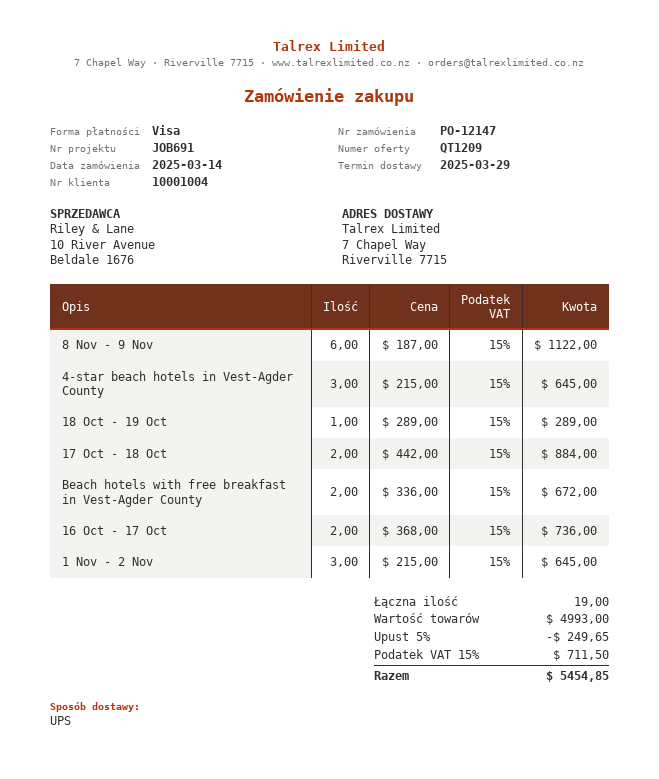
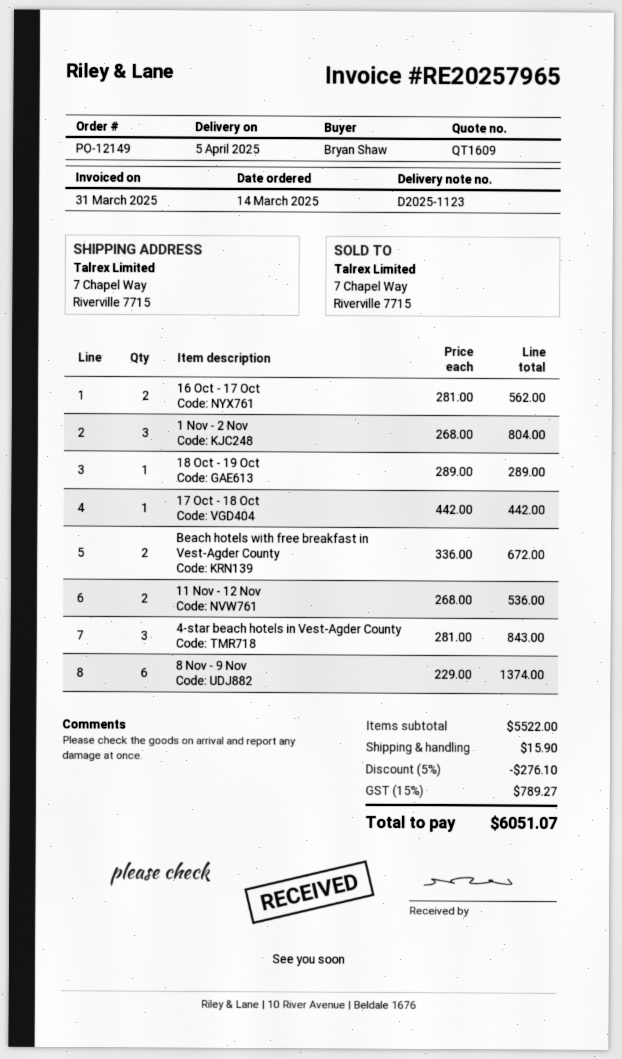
quote number: QT1209 -> QT1609
order number: PO-12147 -> PO-12149
delivery date: 2025-03-29 -> 2025-04-05
8 Nov - 9 Nov: 6 x 187.00 = 1122.00 -> 6 x 229.00 = 1374.00
4-star beach hotels in Vest-Agder County: 3 x 215.00 = 645.00 -> 3 x 281.00 = 843.00
17 Oct - 18 Oct: 2 x 442.00 = 884.00 -> 1 x 442.00 = 442.00
16 Oct - 17 Oct: 2 x 368.00 = 736.00 -> 2 x 281.00 = 562.00
1 Nov - 2 Nov: 3 x 215.00 = 645.00 -> 3 x 268.00 = 804.00
11 Nov - 12 Nov: none -> 2 x 268.00 = 536.00
subtotal: 4993.00 -> 5522.00
discount: 5% = 249.65 -> 5% = 276.10
shipping: none -> 15.90
tax: 15% = 711.50 -> 15% = 789.27
total: 5454.85 -> 6051.07

